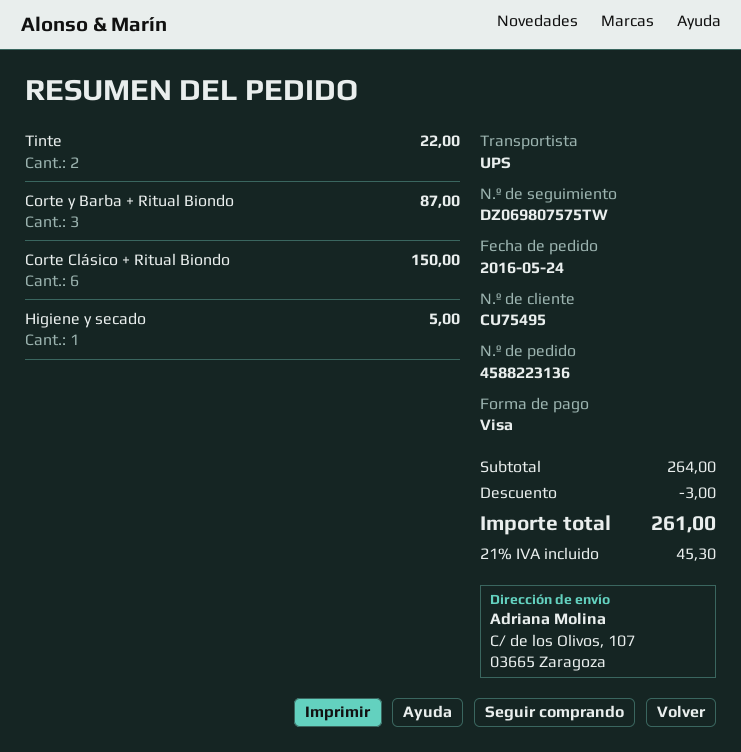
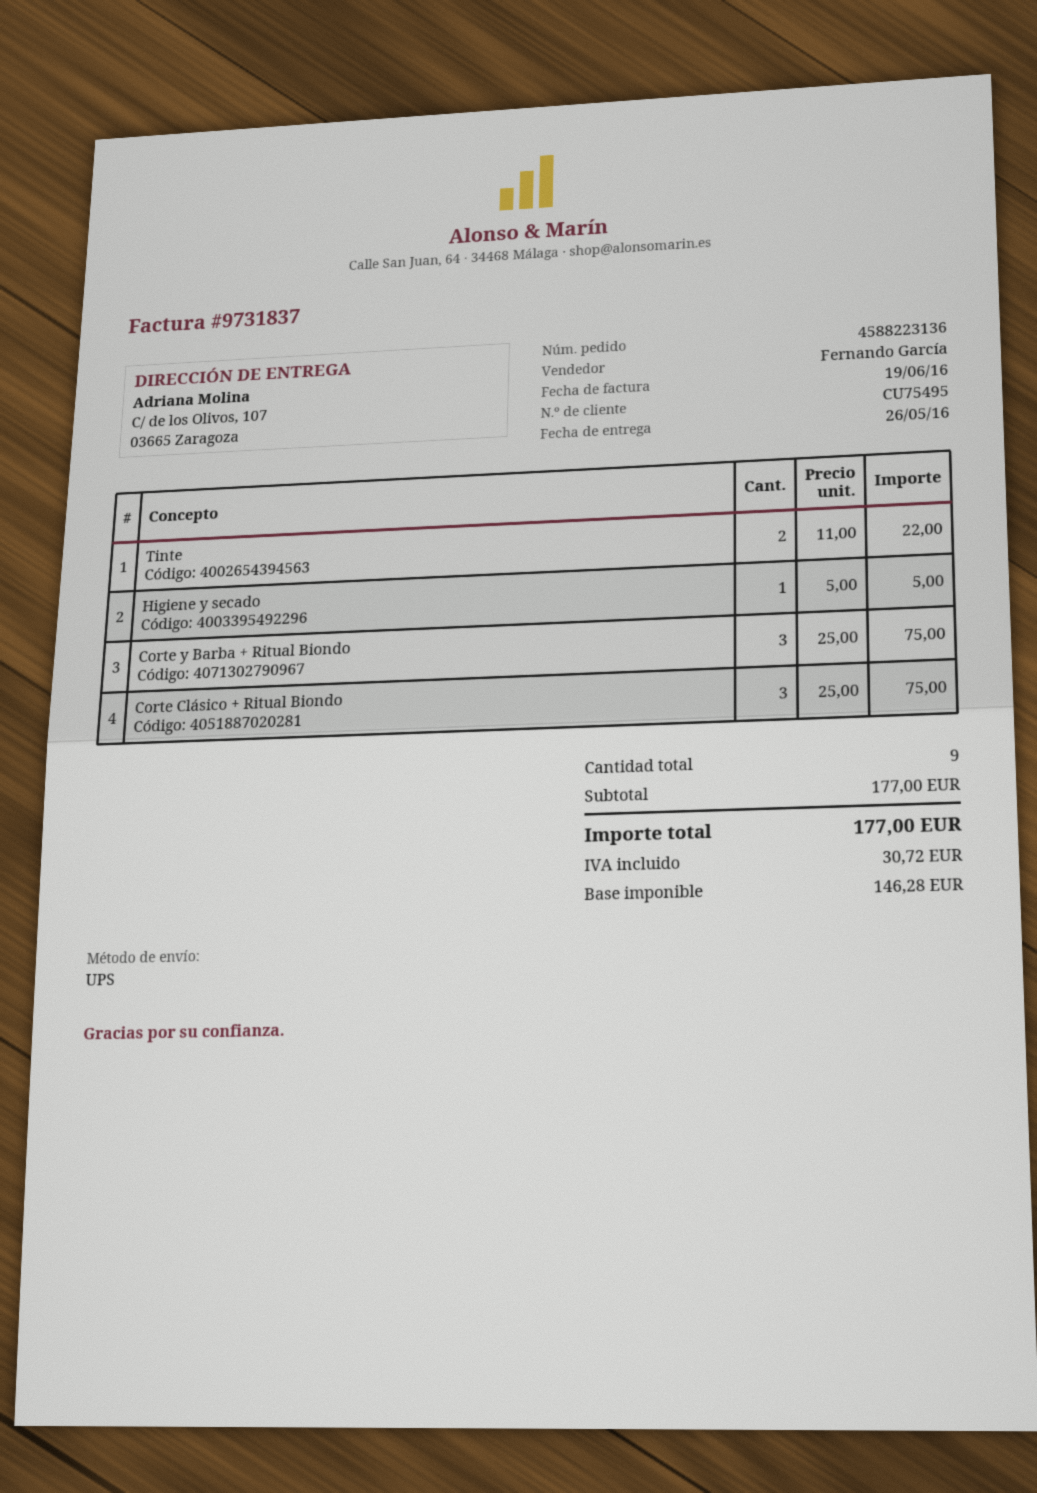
Corte y Barba + Ritual Biondo: 3 for 87.00 -> 3 for 75.00
Corte Clásico + Ritual Biondo: 6 for 150.00 -> 3 for 75.00
subtotal: 264.00 -> 177.00
discount: 3.00 -> none
tax: 45.30 -> 30.72
total: 261.00 -> 177.00

